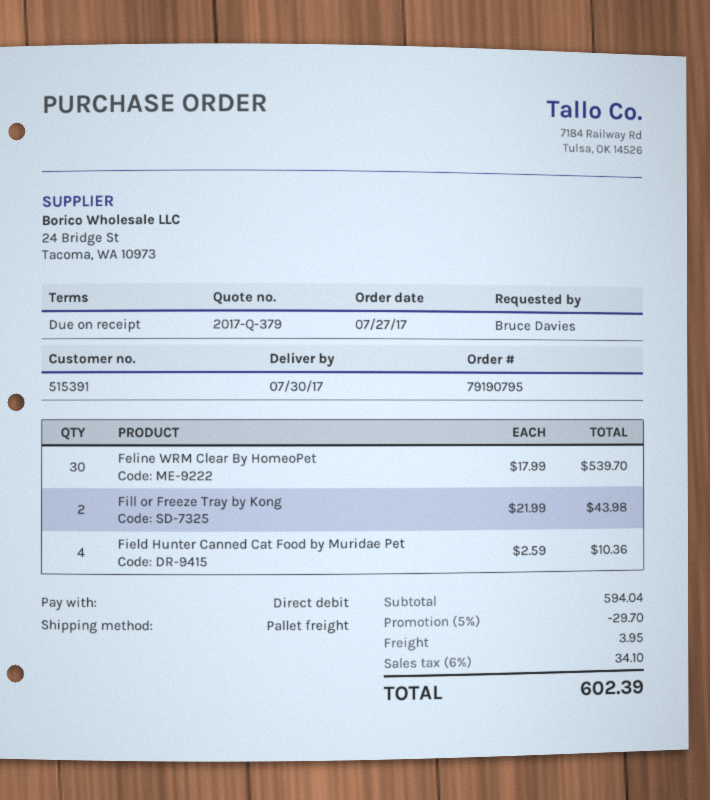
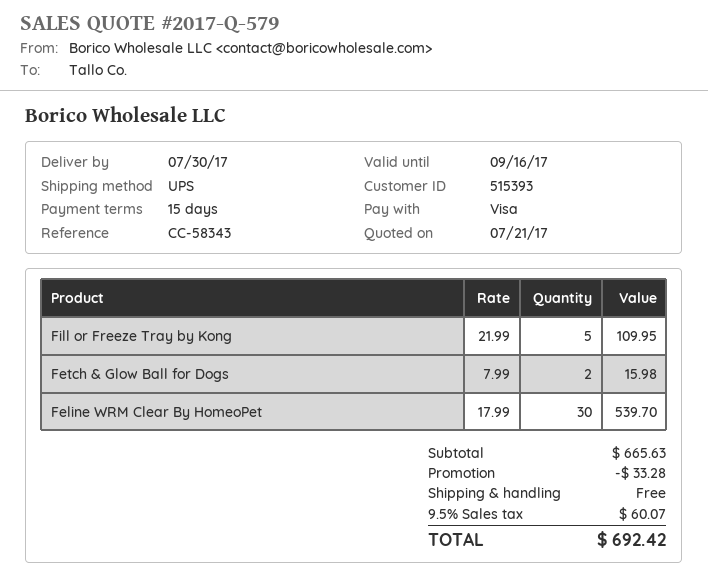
quote number: 2017-Q-379 -> 2017-Q-579
payment terms: on receipt -> 15 days
customer number: 515391 -> 515393
payment method: direct debit -> Visa
shipping method: pallet freight -> UPS
Fill or Freeze Tray by Kong: 2 x 21.99 = 43.98 -> 5 x 21.99 = 109.95
Field Hunter Canned Cat Food by Muridae Pet: 4 x 2.59 = 10.36 -> none
Fetch & Glow Ball for Dogs: none -> 2 x 7.99 = 15.98
subtotal: 594.04 -> 665.63
discount: 29.70 -> 33.28
shipping: 3.95 -> 0.00
tax: 6% = 34.10 -> 9.5% = 60.07
total: 602.39 -> 692.42

